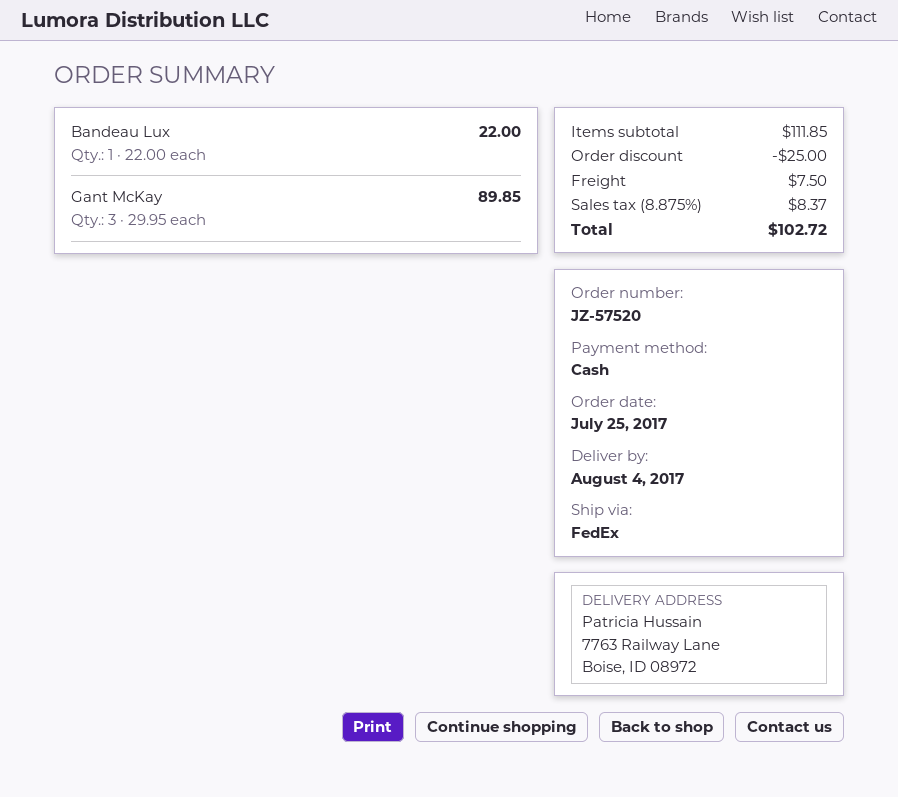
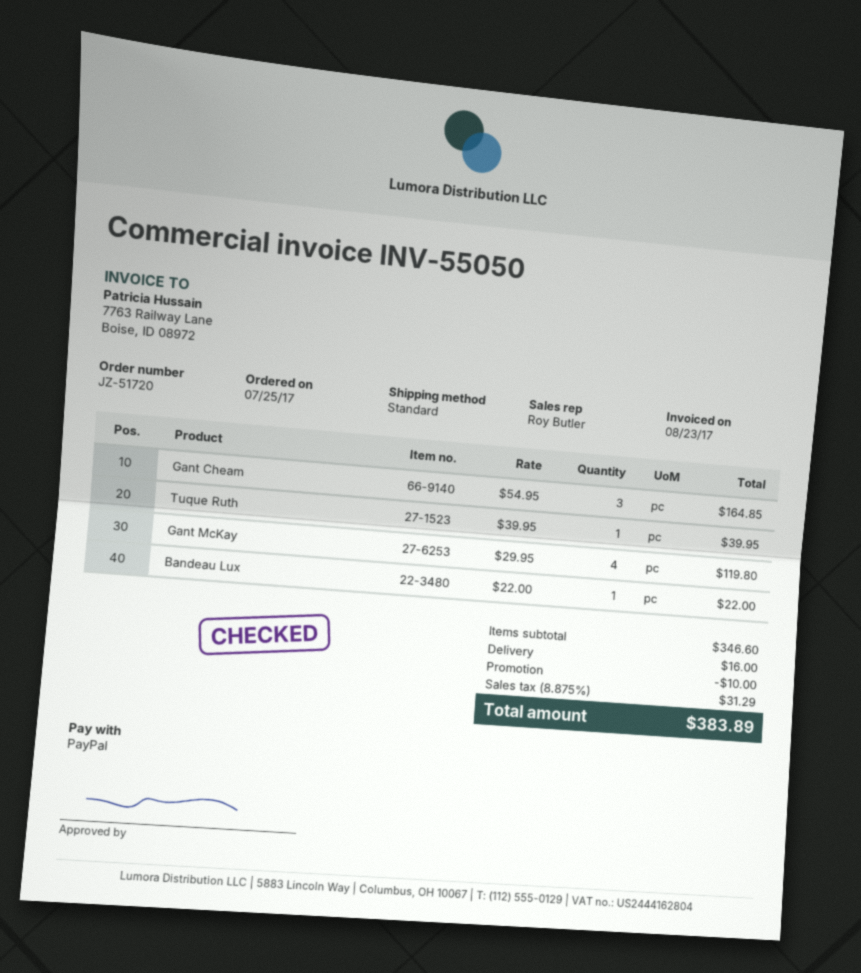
order number: JZ-57520 -> JZ-51720
payment method: cash -> PayPal
shipping method: FedEx -> standard
Gant McKay: 3 x 29.95 = 89.85 -> 4 x 29.95 = 119.80
Gant Cheam: none -> 3 x 54.95 = 164.85
Tuque Ruth: none -> 1 x 39.95 = 39.95
subtotal: 111.85 -> 346.60
discount: 25.00 -> 10.00
shipping: 7.50 -> 16.00
tax: 8.875% = 8.37 -> 8.875% = 31.29
total: 102.72 -> 383.89

